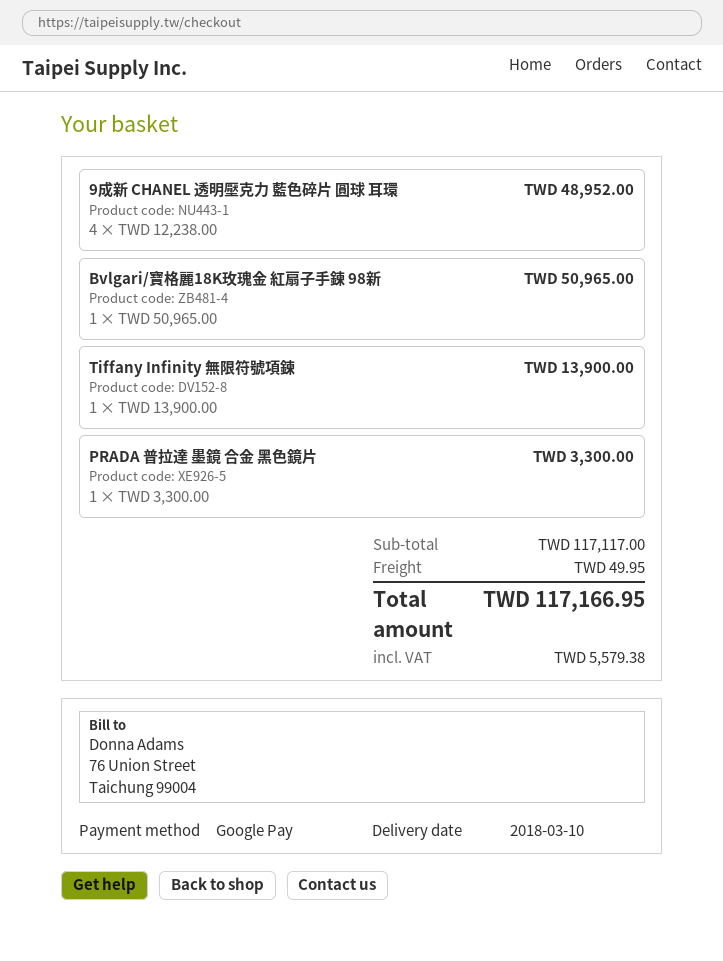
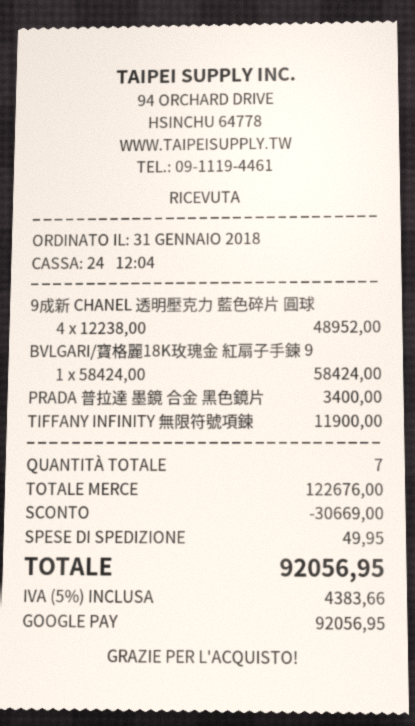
Bvlgari/寶格麗18K玫瑰金 紅扇子手鍊 98新: 1 x 50965.00 = 50965.00 -> 1 x 58424.00 = 58424.00
Tiffany Infinity 無限符號項鍊: 1 x 13900.00 = 13900.00 -> 1 x 11900.00 = 11900.00
PRADA 普拉達 墨鏡 合金 黑色鏡片: 1 x 3300.00 = 3300.00 -> 1 x 3400.00 = 3400.00
subtotal: 117117.00 -> 122676.00
discount: none -> 30669.00
tax: 5579.38 -> 4383.66
total: 117166.95 -> 92056.95

